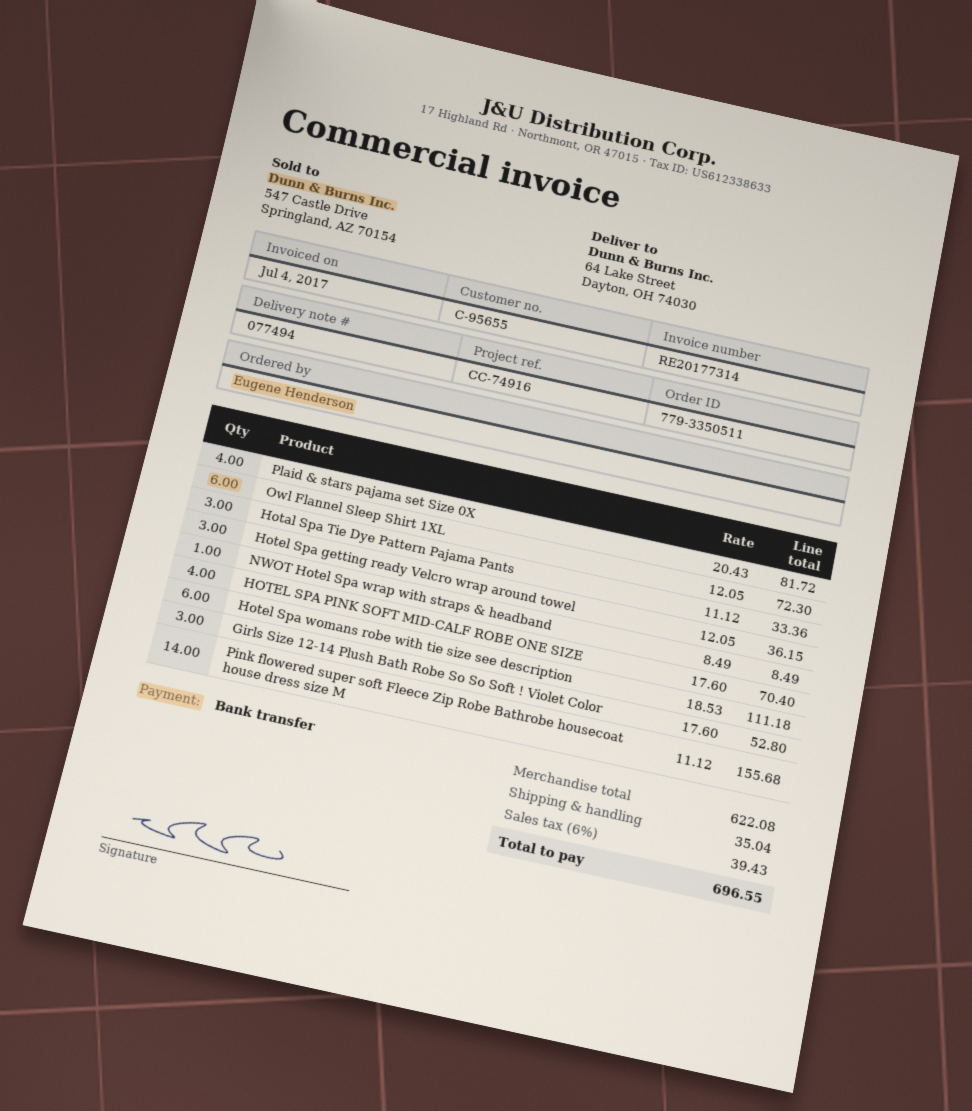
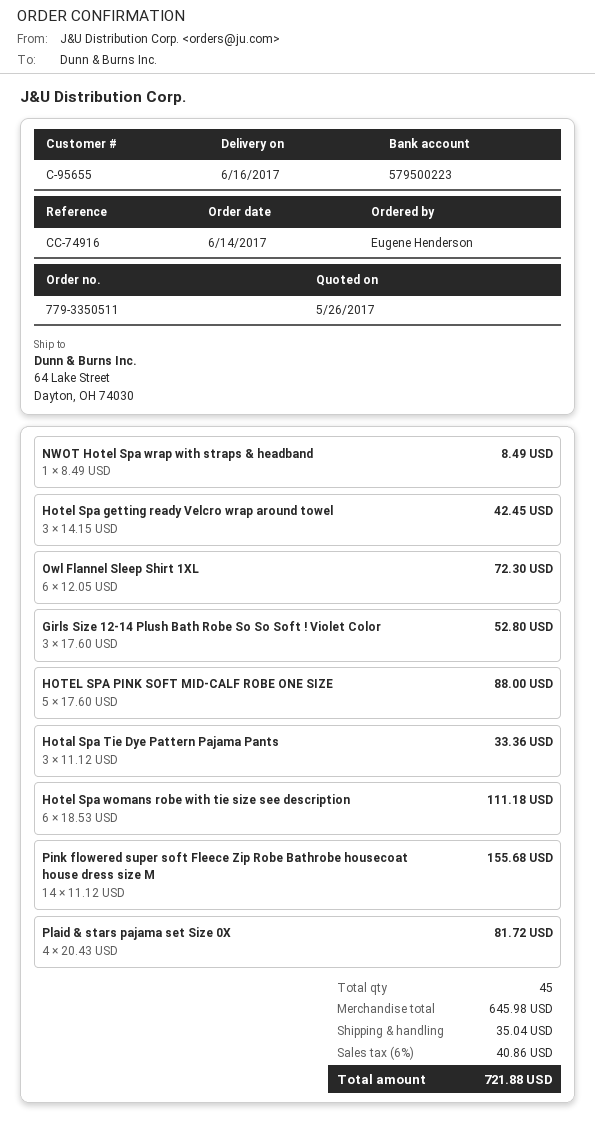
Hotel Spa getting ready Velcro wrap around towel: 3 x 12.05 = 36.15 -> 3 x 14.15 = 42.45
HOTEL SPA PINK SOFT MID-CALF ROBE ONE SIZE: 4 x 17.60 = 70.40 -> 5 x 17.60 = 88.00
subtotal: 622.08 -> 645.98
tax: 6% = 39.43 -> 6% = 40.86
total: 696.55 -> 721.88

